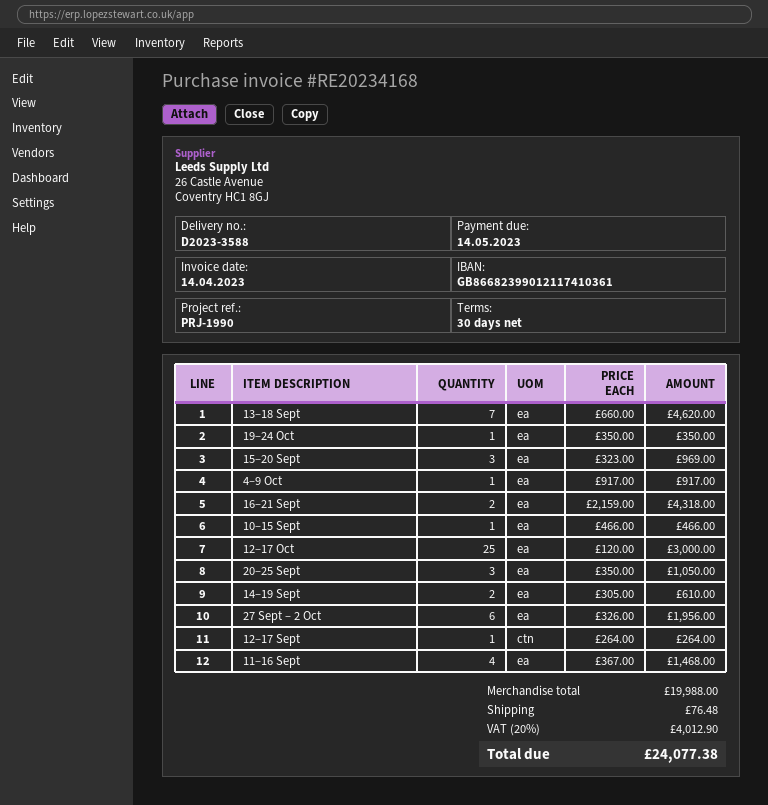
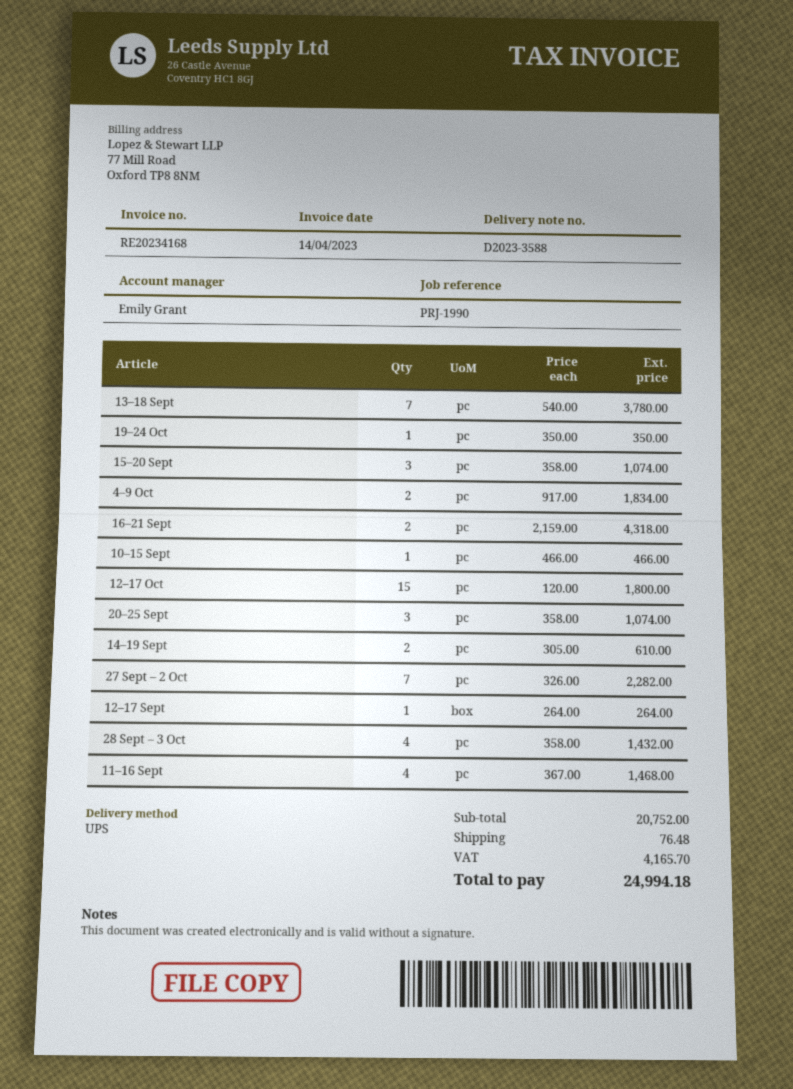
13–18 Sept: 7 x 660.00 = 4620.00 -> 7 x 540.00 = 3780.00
15–20 Sept: 3 x 323.00 = 969.00 -> 3 x 358.00 = 1074.00
4–9 Oct: 1 x 917.00 = 917.00 -> 2 x 917.00 = 1834.00
12–17 Oct: 25 x 120.00 = 3000.00 -> 15 x 120.00 = 1800.00
20–25 Sept: 3 x 350.00 = 1050.00 -> 3 x 358.00 = 1074.00
27 Sept – 2 Oct: 6 x 326.00 = 1956.00 -> 7 x 326.00 = 2282.00
28 Sept – 3 Oct: none -> 4 x 358.00 = 1432.00
subtotal: 19988.00 -> 20752.00
tax: 4012.90 -> 4165.70
total: 24077.38 -> 24994.18

